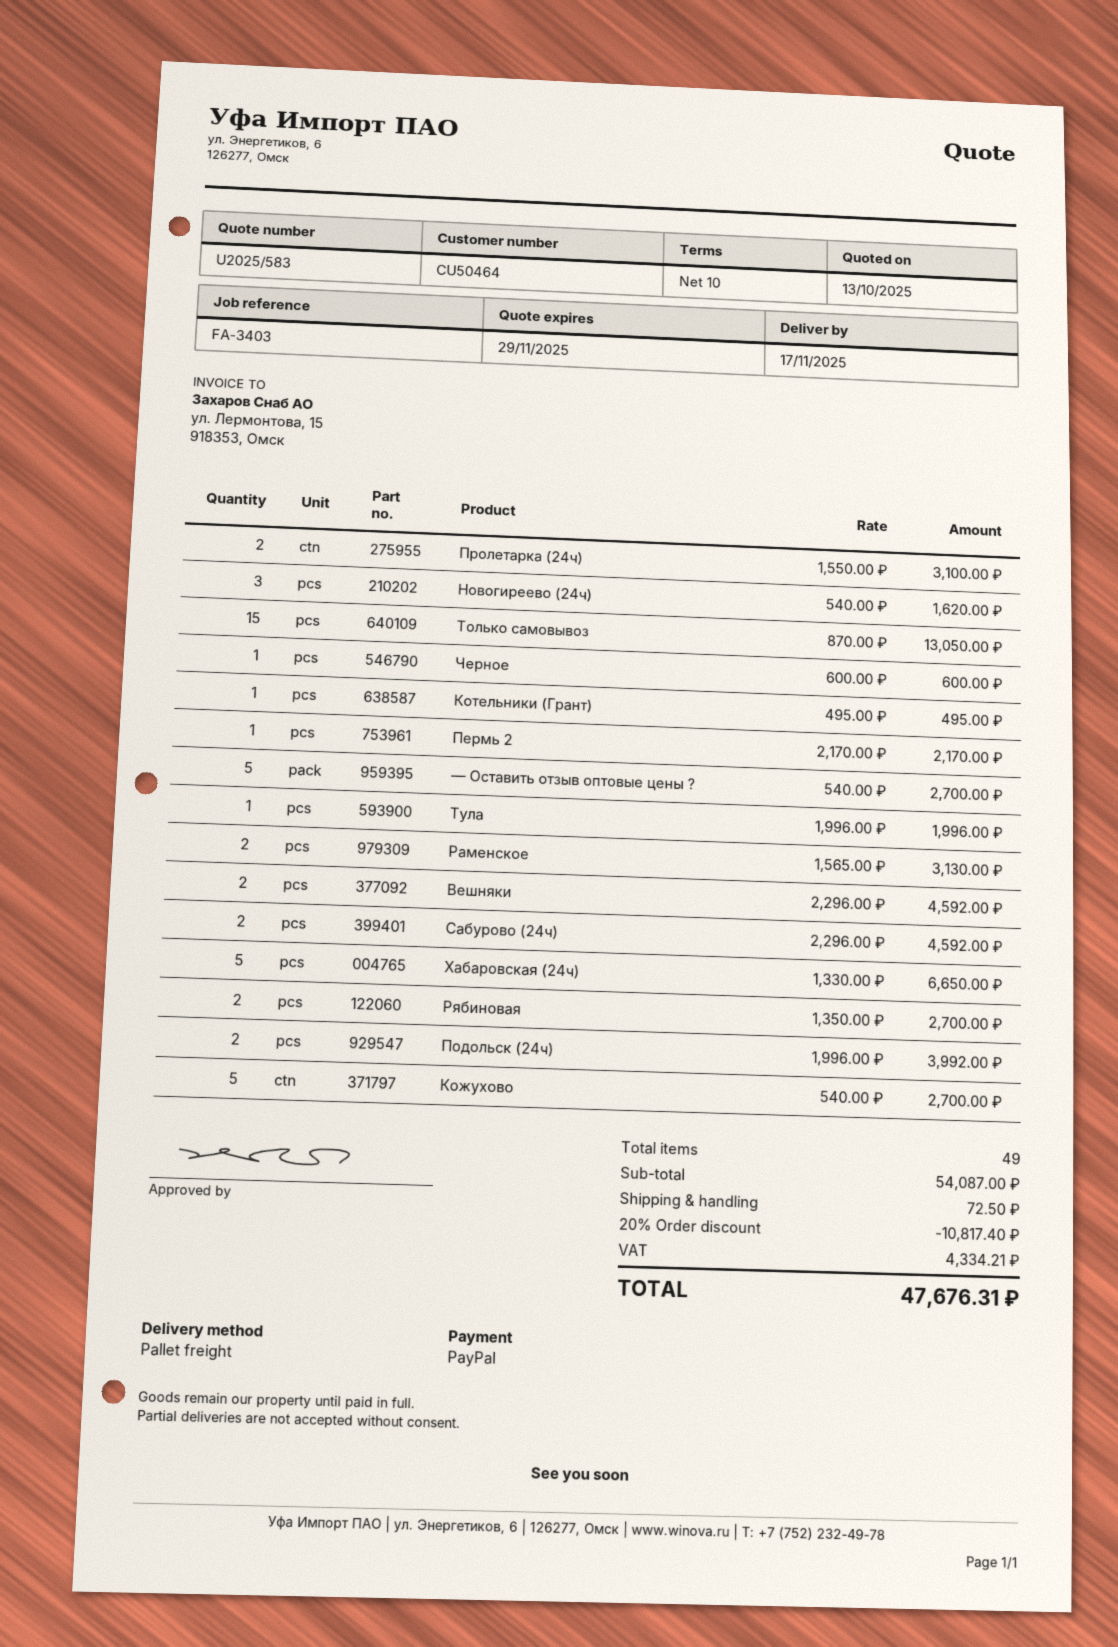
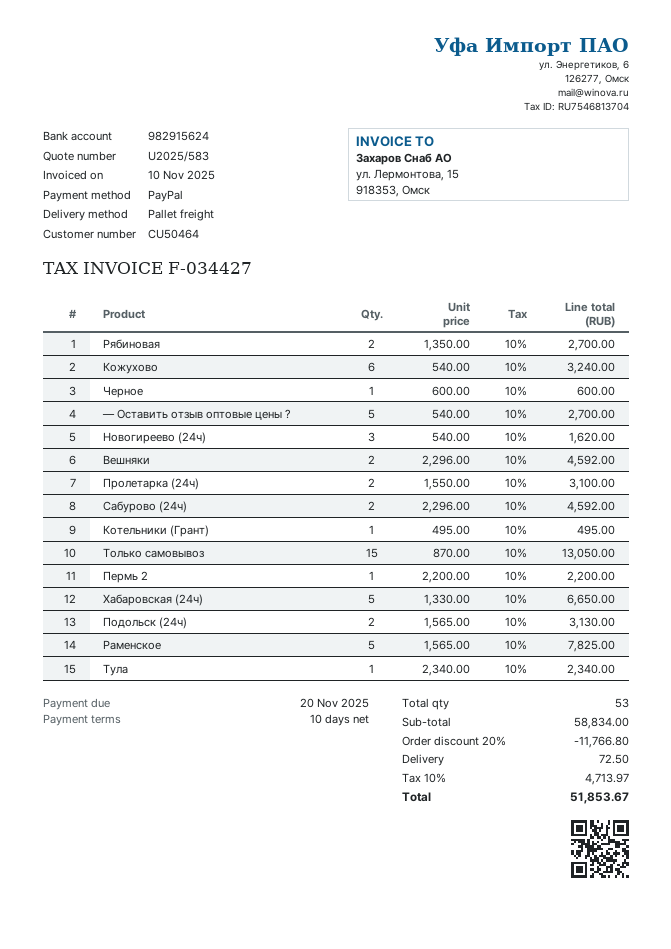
Пермь 2: 1 x 2170.00 = 2170.00 -> 1 x 2200.00 = 2200.00
Тула: 1 x 1996.00 = 1996.00 -> 1 x 2340.00 = 2340.00
Раменское: 2 x 1565.00 = 3130.00 -> 5 x 1565.00 = 7825.00
Подольск (24ч): 2 x 1996.00 = 3992.00 -> 2 x 1565.00 = 3130.00
Кожухово: 5 x 540.00 = 2700.00 -> 6 x 540.00 = 3240.00
total quantity: 49 -> 53
subtotal: 54087.00 -> 58834.00
discount: 20% = 10817.40 -> 20% = 11766.80
tax: 4334.21 -> 4713.97
total: 47676.31 -> 51853.67

